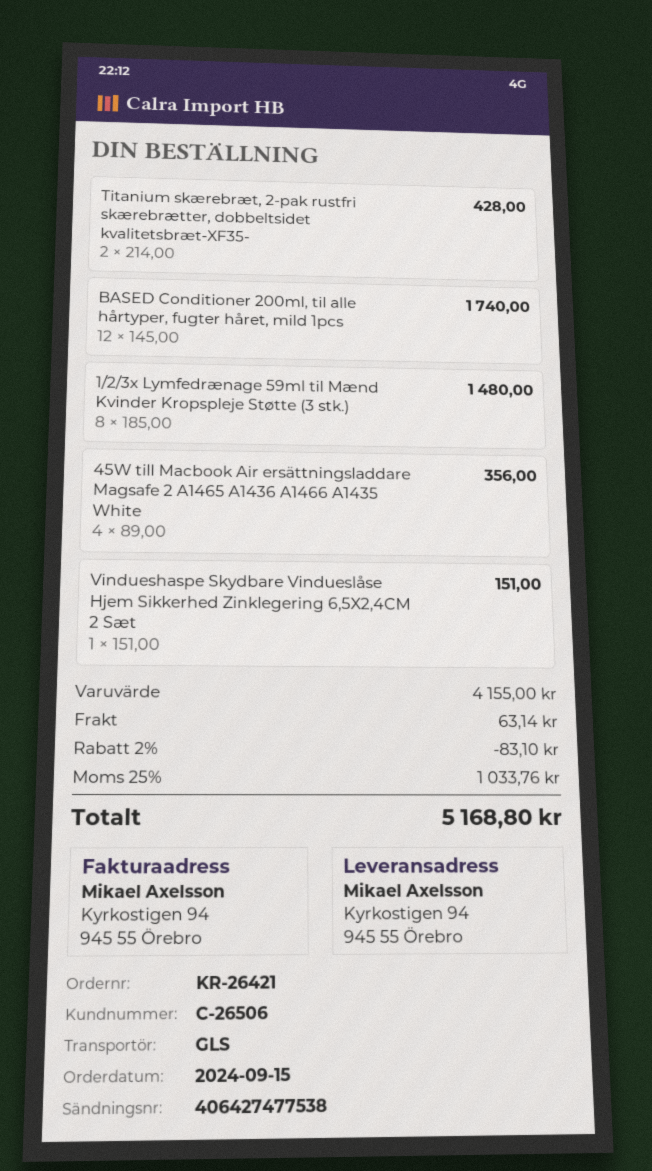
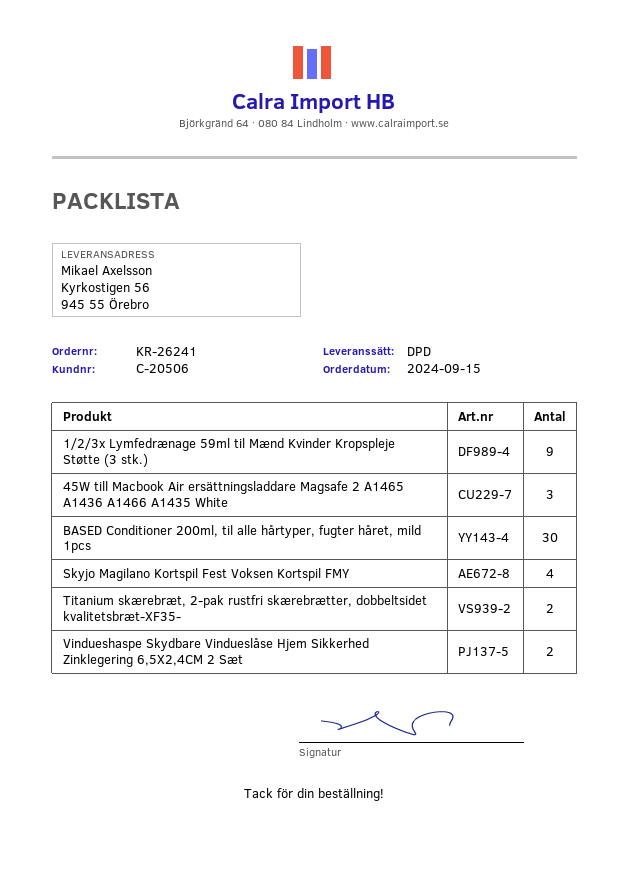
order number: KR-26421 -> KR-26241
customer number: C-26506 -> C-20506
shipping method: GLS -> DPD
ship to: Kyrkostigen 94, 945 55 Örebro -> Kyrkostigen 56, 945 55 Örebro
BASED Conditioner 200ml, til alle hårtyper, fugter håret, mild 1pcs: 12 -> 30
1/2/3x Lymfedrænage 59ml til Mænd Kvinder Kropspleje Støtte (3 stk.): 8 -> 9
45W till Macbook Air ersättningsladdare Magsafe 2 A1465 A1436 A1466 A1435 White: 4 -> 3
Vindueshaspe Skydbare Vindueslåse Hjem Sikkerhed Zinklegering 6,5X2,4CM 2 Sæt: 1 -> 2
Skyjo Magilano Kortspil Fest Voksen Kortspil FMY: none -> 4

